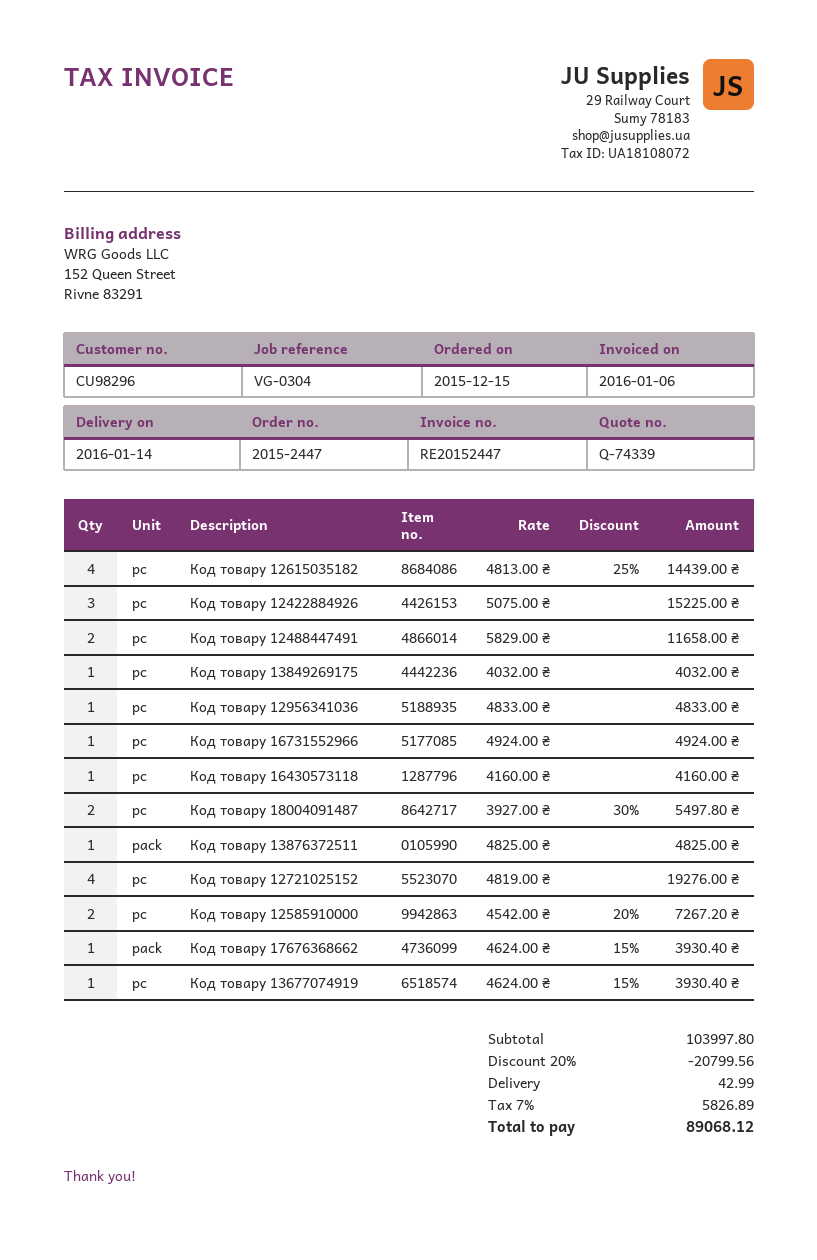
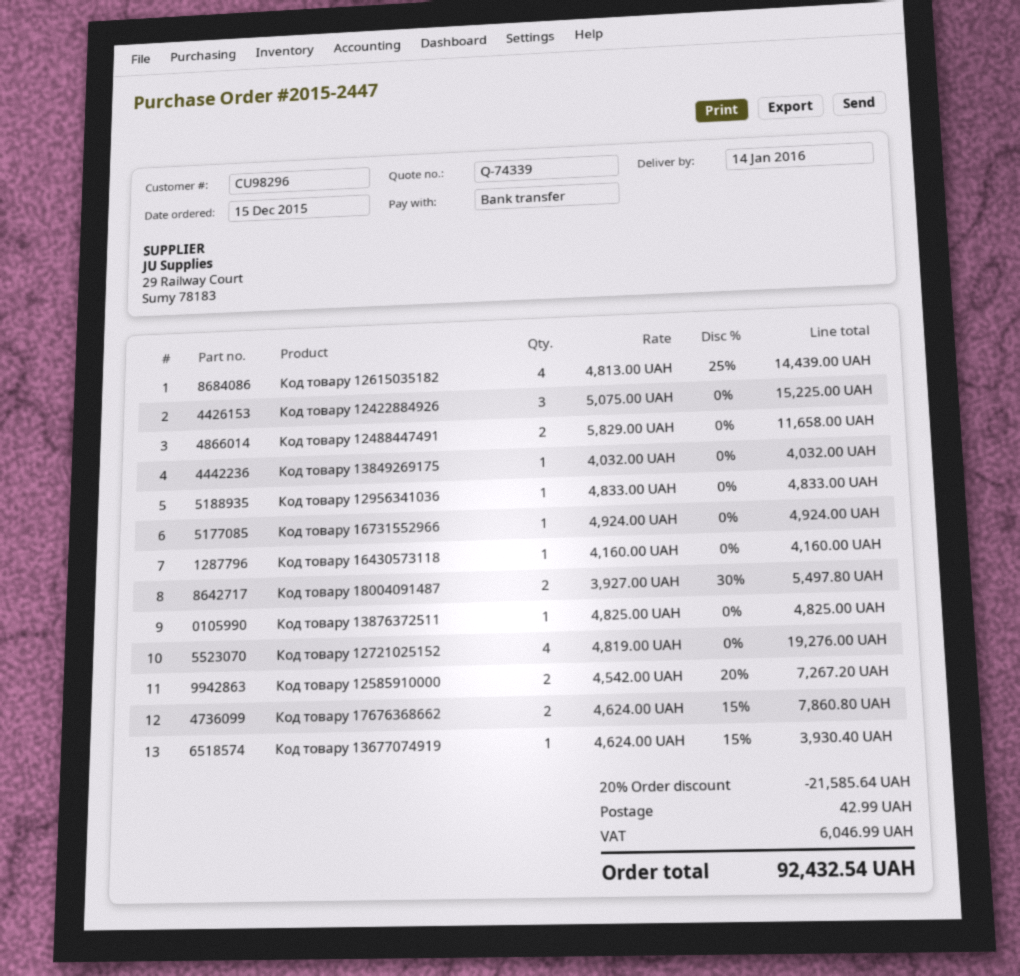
Код товару 17676368662: 1 x 4624.00 - 15% = 3930.40 -> 2 x 4624.00 - 15% = 7860.80
discount: 20% = 20799.56 -> 20% = 21585.64
tax: 5826.89 -> 6046.99
total: 89068.12 -> 92432.54

